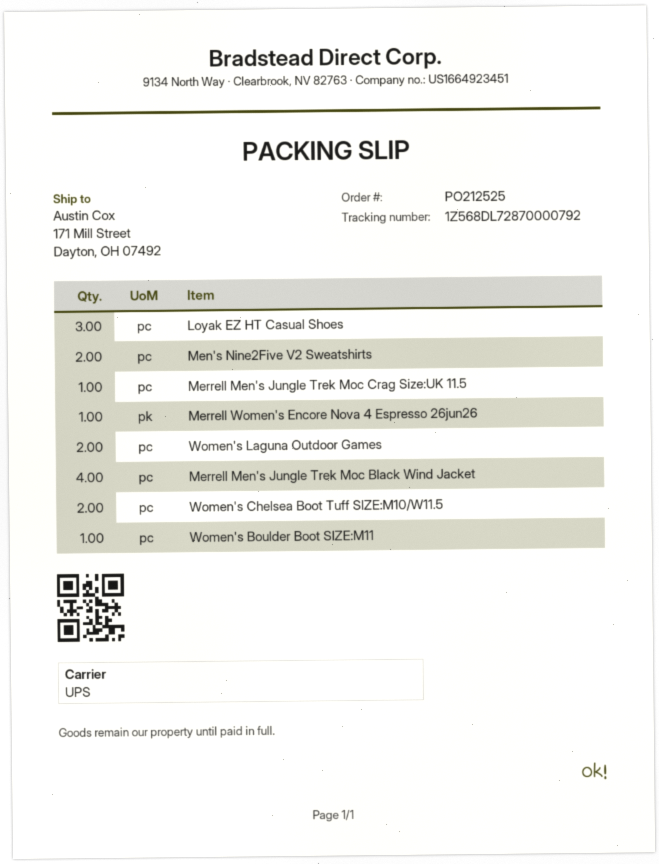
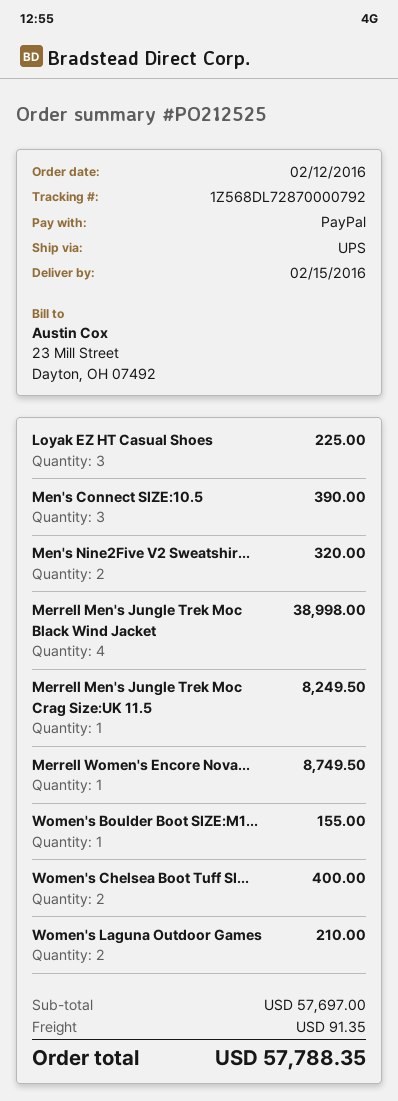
Men's Connect SIZE:10.5: none -> 3

